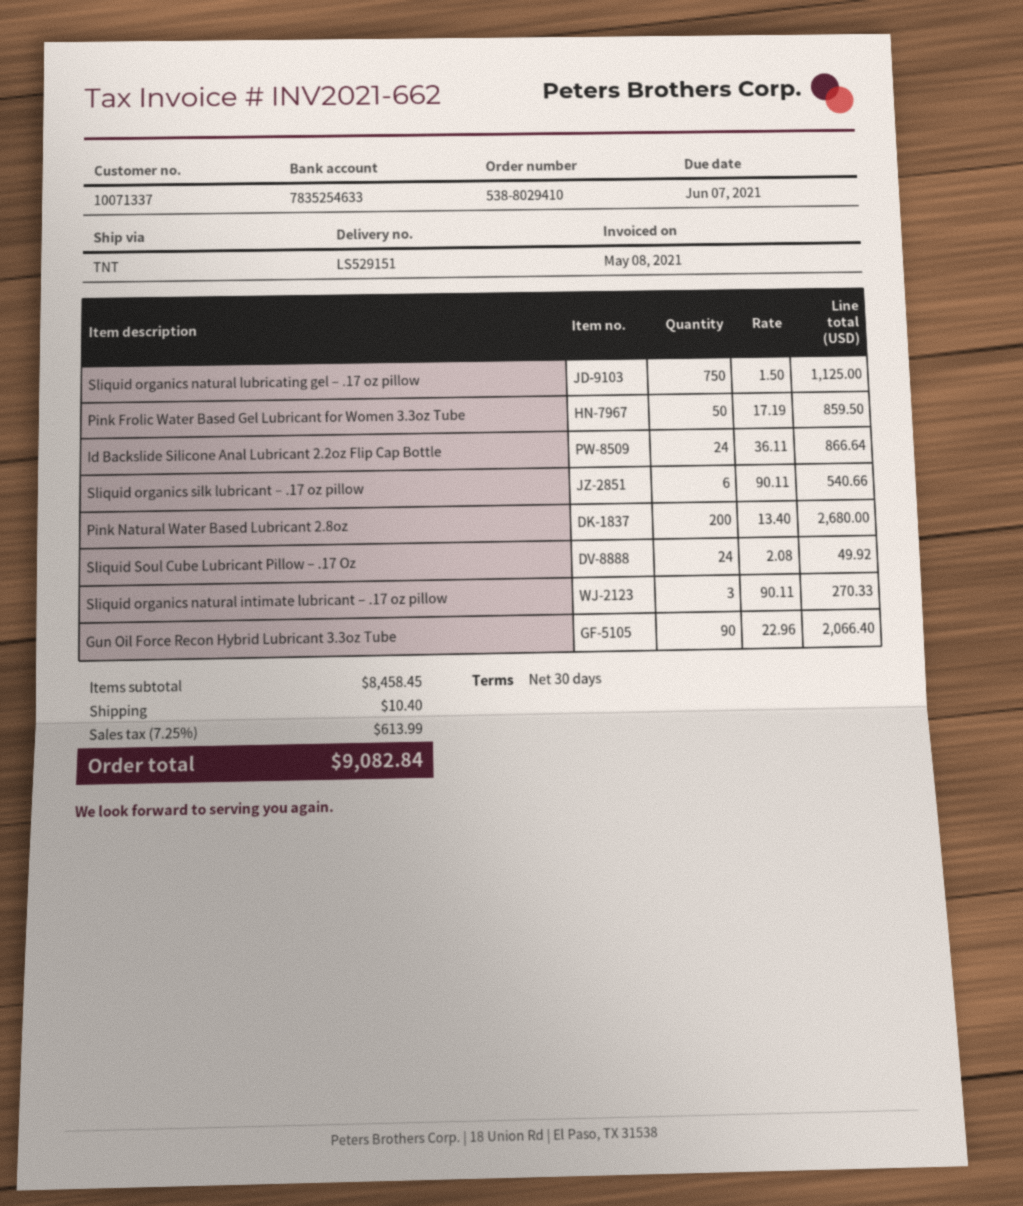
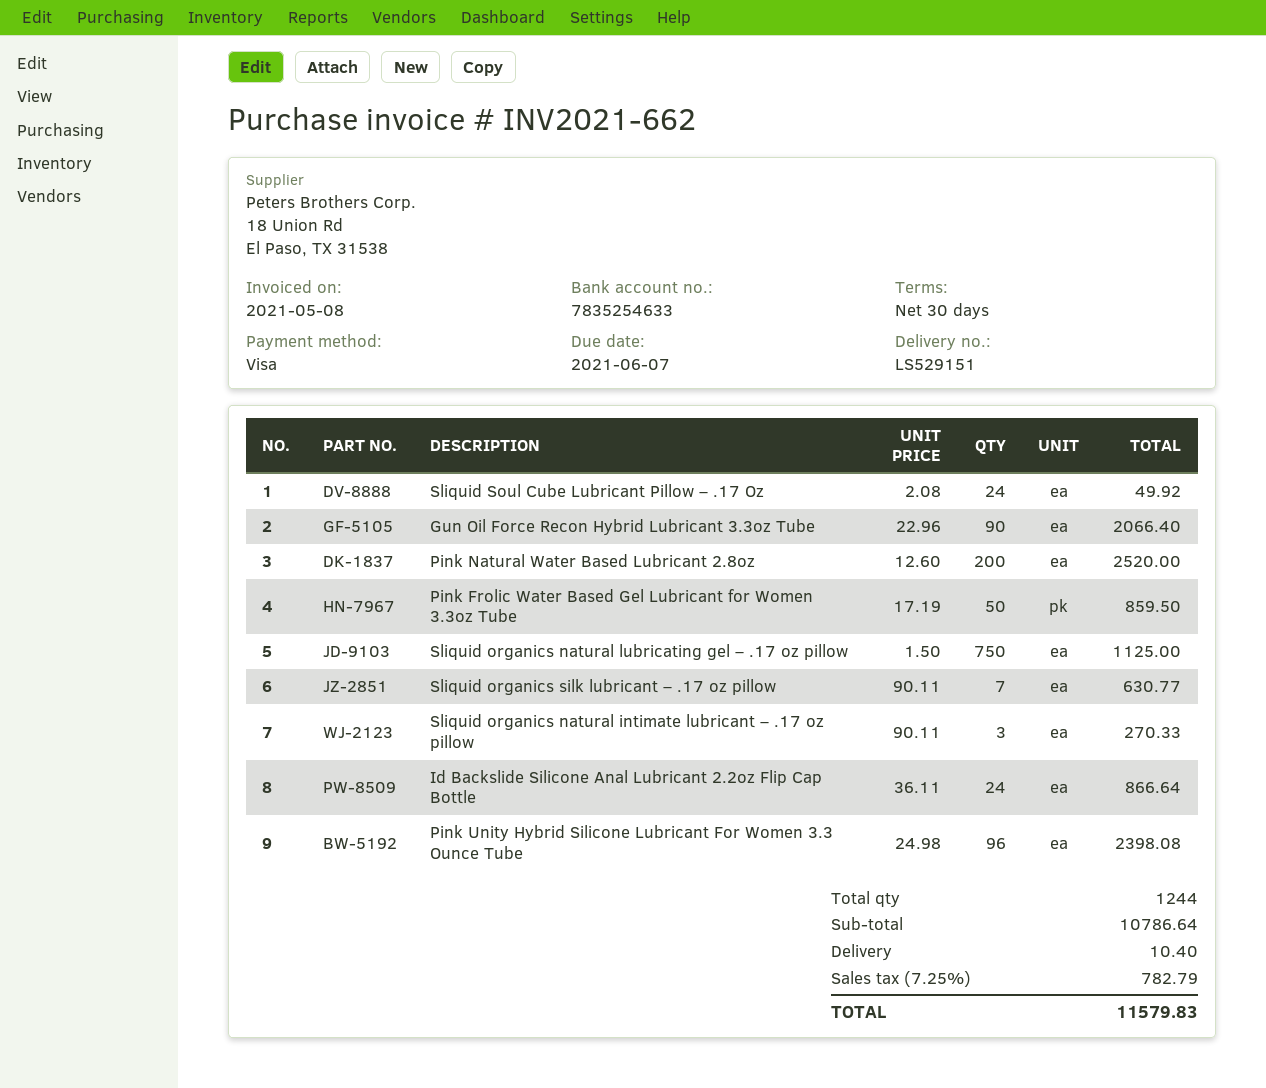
Sliquid organics silk lubricant – .17 oz pillow: 6 x 90.11 = 540.66 -> 7 x 90.11 = 630.77
Pink Natural Water Based Lubricant 2.8oz: 200 x 13.40 = 2680.00 -> 200 x 12.60 = 2520.00
Pink Unity Hybrid Silicone Lubricant For Women 3.3 Ounce Tube: none -> 96 x 24.98 = 2398.08
subtotal: 8458.45 -> 10786.64
tax: 7.25% = 613.99 -> 7.25% = 782.79
total: 9082.84 -> 11579.83

